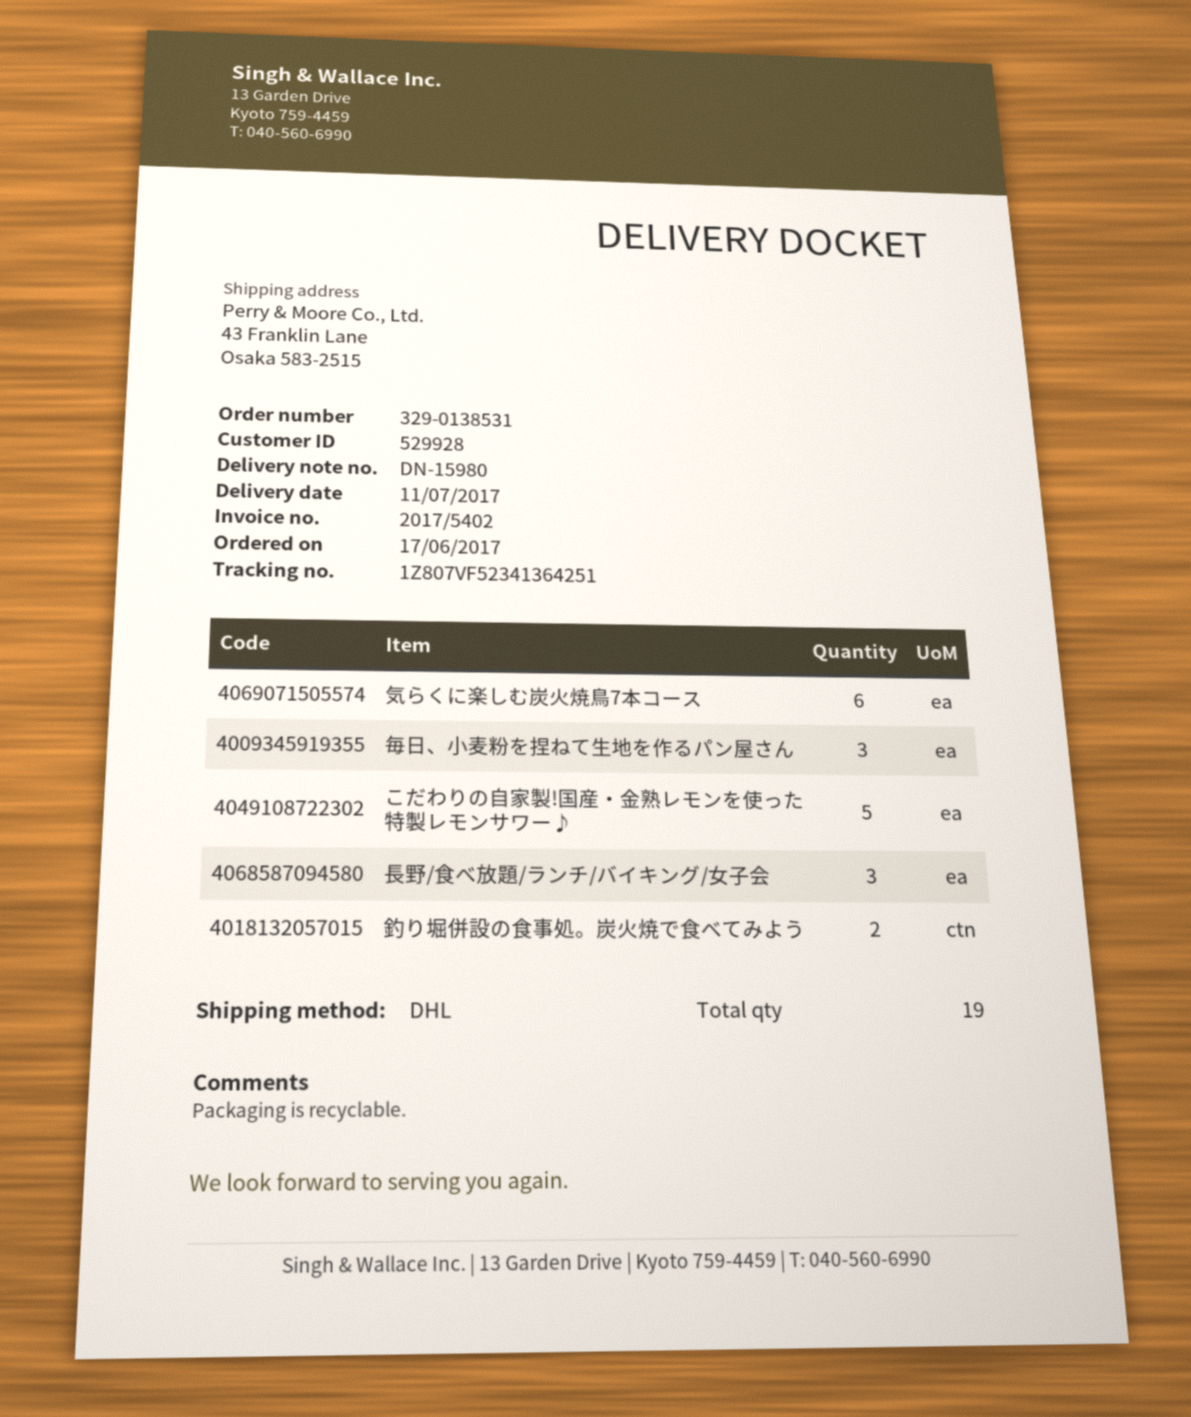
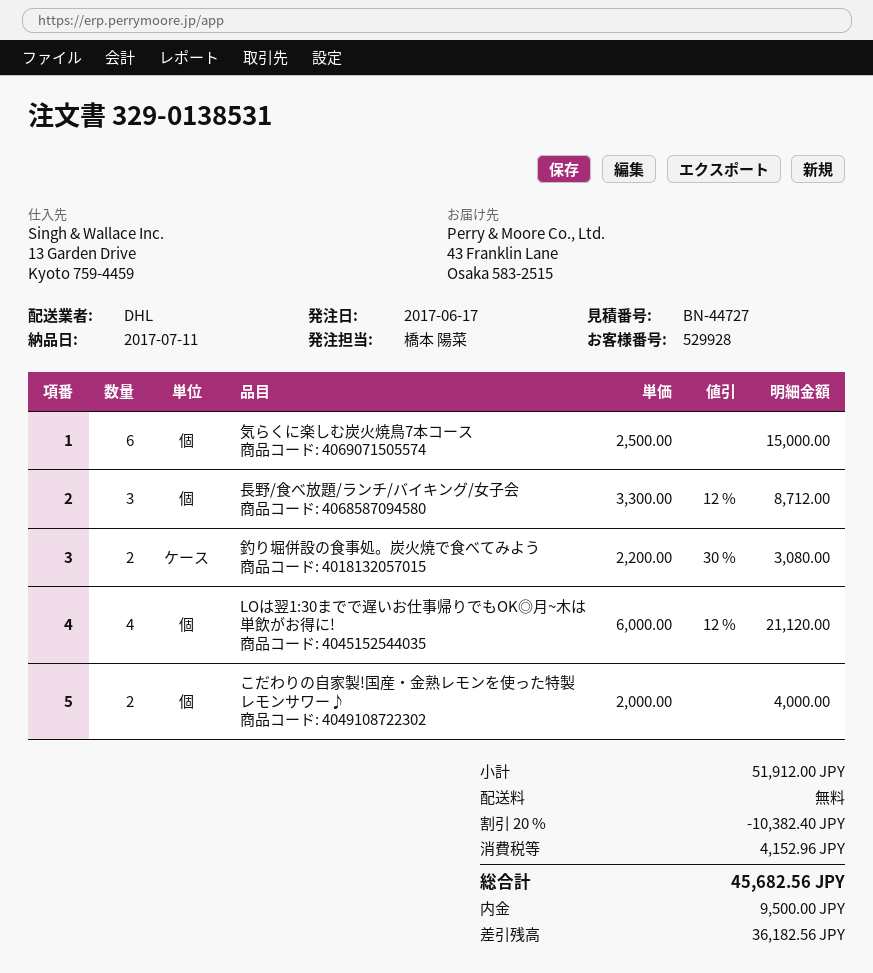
毎日、小麦粉を捏ねて生地を作るパン屋さん: 3 -> none
こだわりの自家製!国産・金熟レモンを使った特製レモンサワー♪: 5 -> 2
LOは翌1:30までで遅いお仕事帰りでもOK◎月~木は単飲がお得に!: none -> 4

